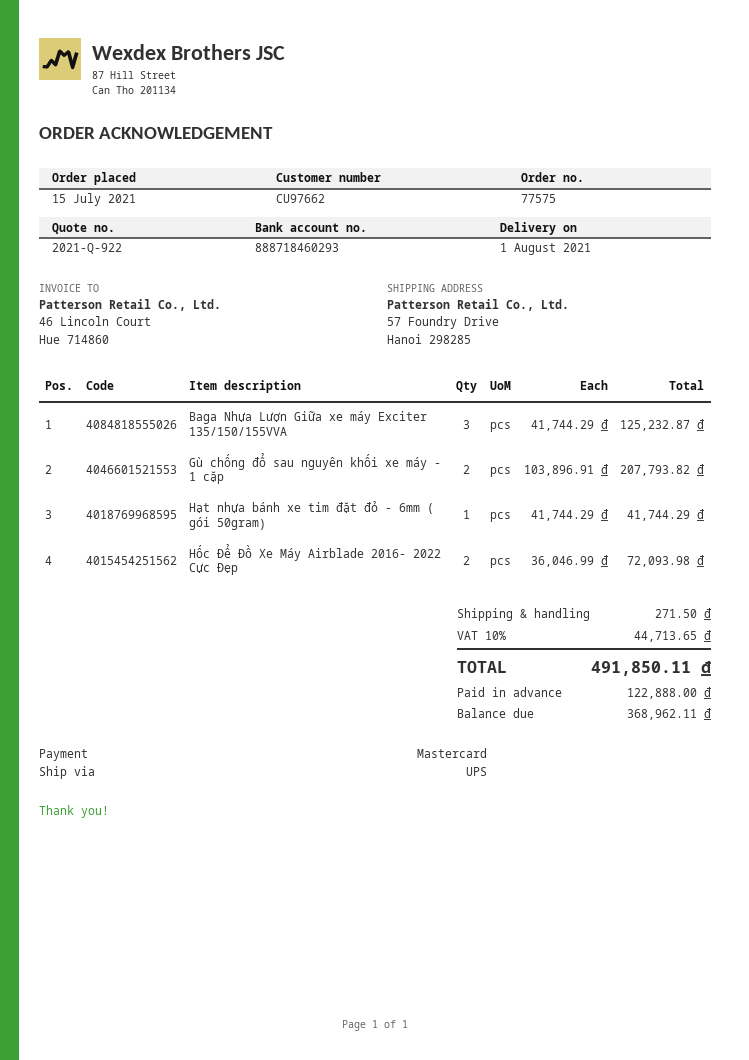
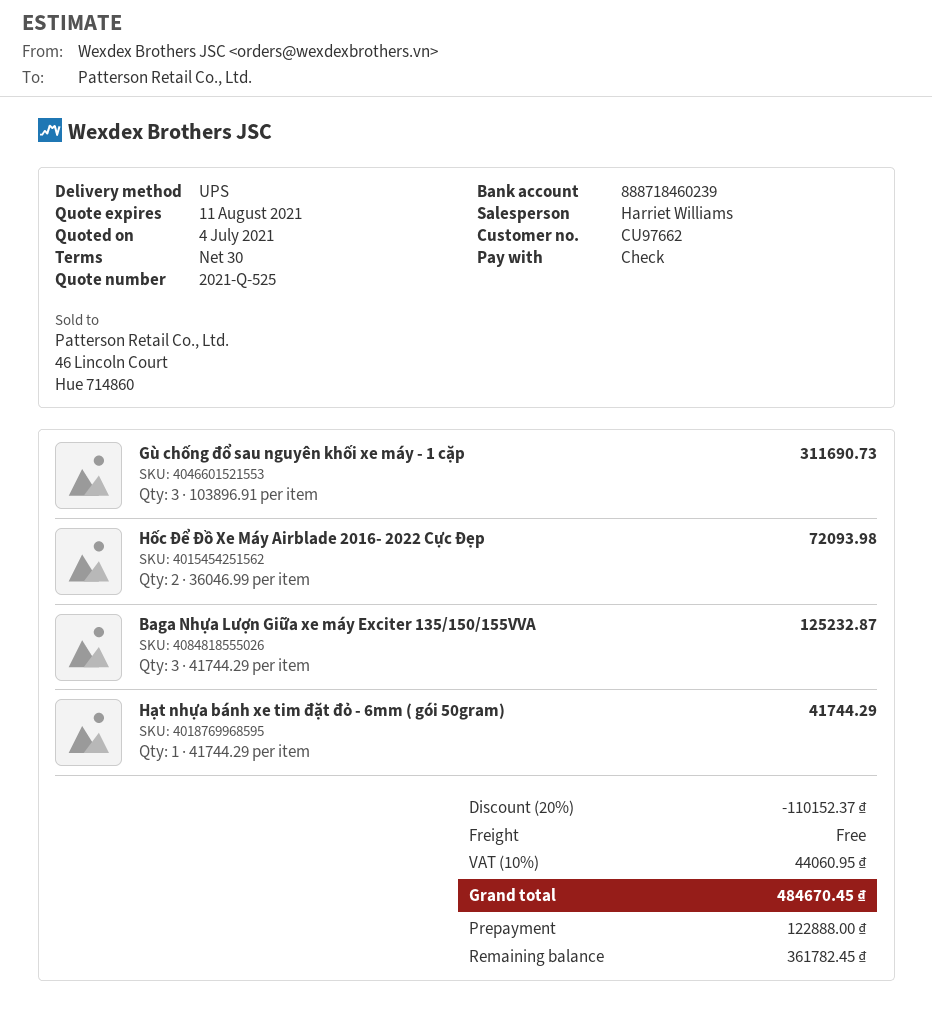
quote number: 2021-Q-922 -> 2021-Q-525
payment method: Mastercard -> cheque
bank account: 888718460293 -> 888718460239
Gù chống đổ sau nguyên khối xe máy - 1 cặp: 2 x 103896.91 = 207793.82 -> 3 x 103896.91 = 311690.73
discount: none -> 20% = 110152.37
shipping: 271.50 -> 0.00
tax: 10% = 44713.65 -> 10% = 44060.95
total: 491850.11 -> 484670.45
balance: 368962.11 -> 361782.45

